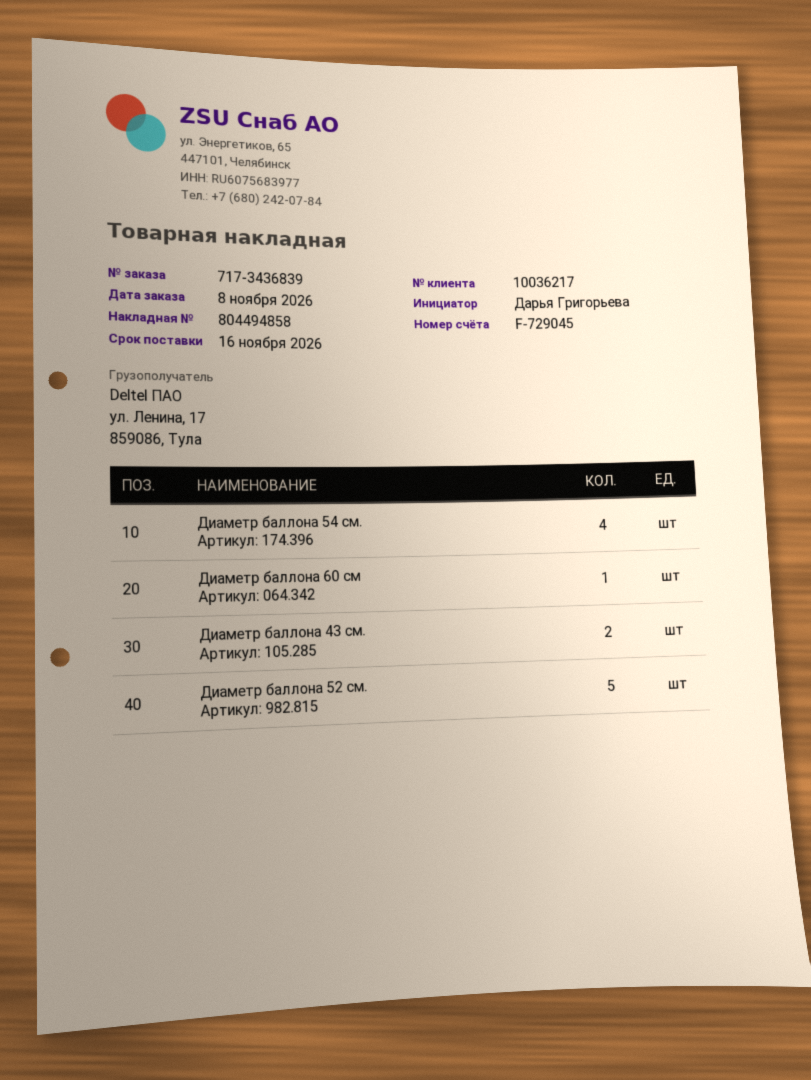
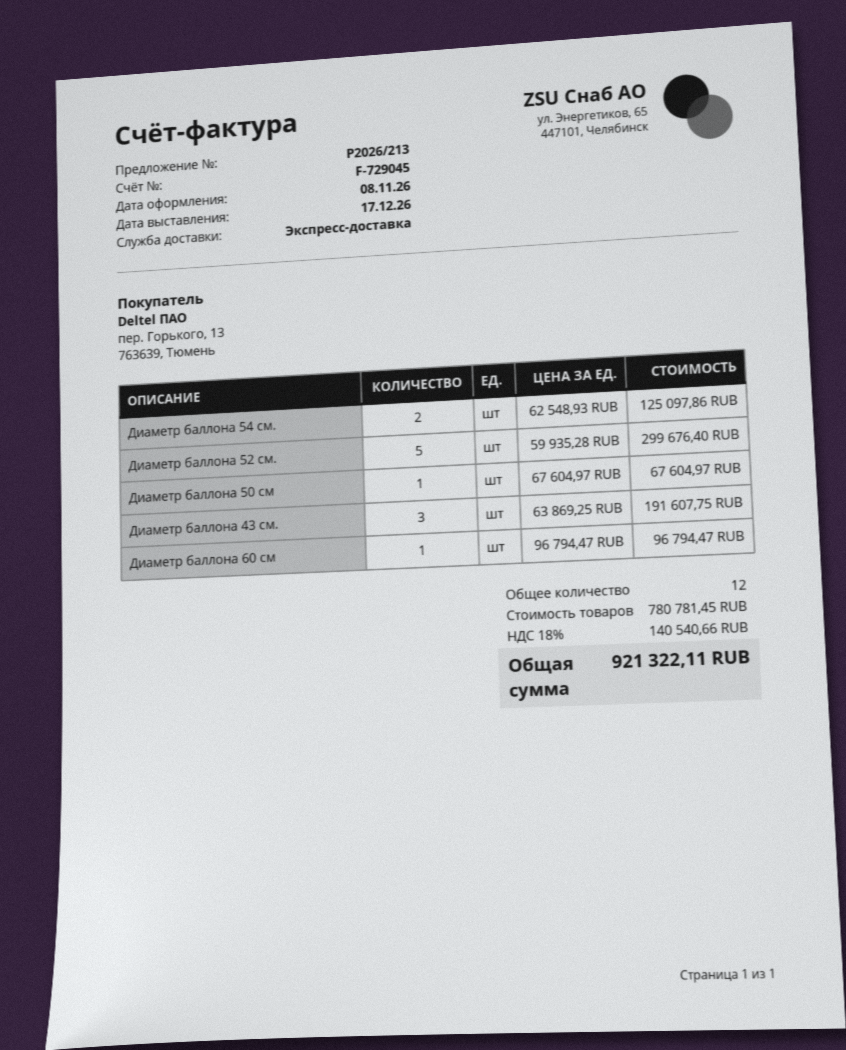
Диаметр баллона 54 см.: 4 -> 2
Диаметр баллона 43 см.: 2 -> 3
Диаметр баллона 50 см: none -> 1

